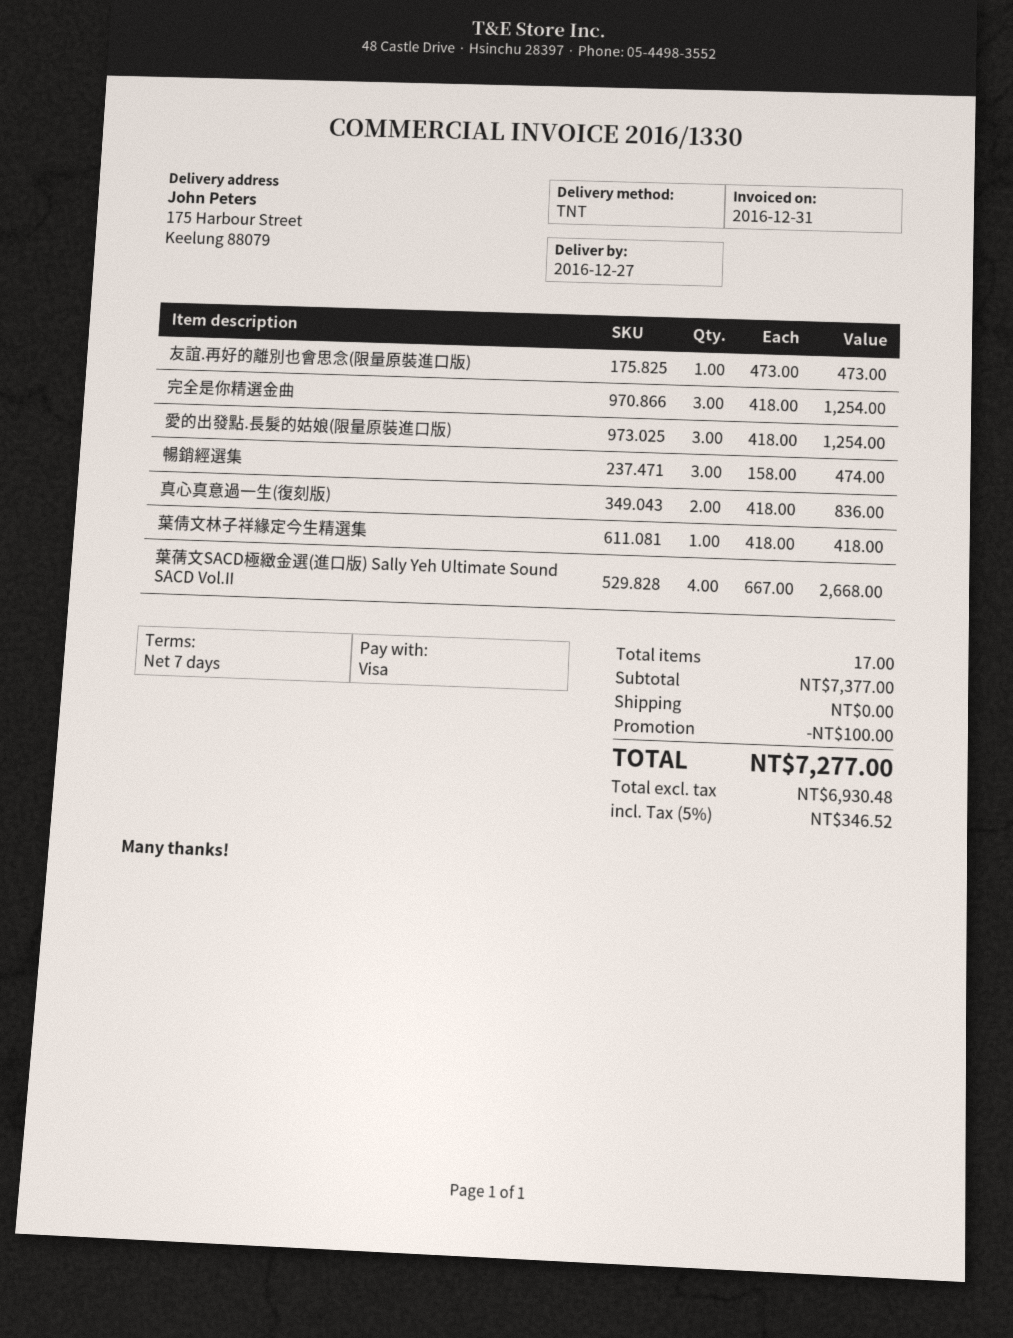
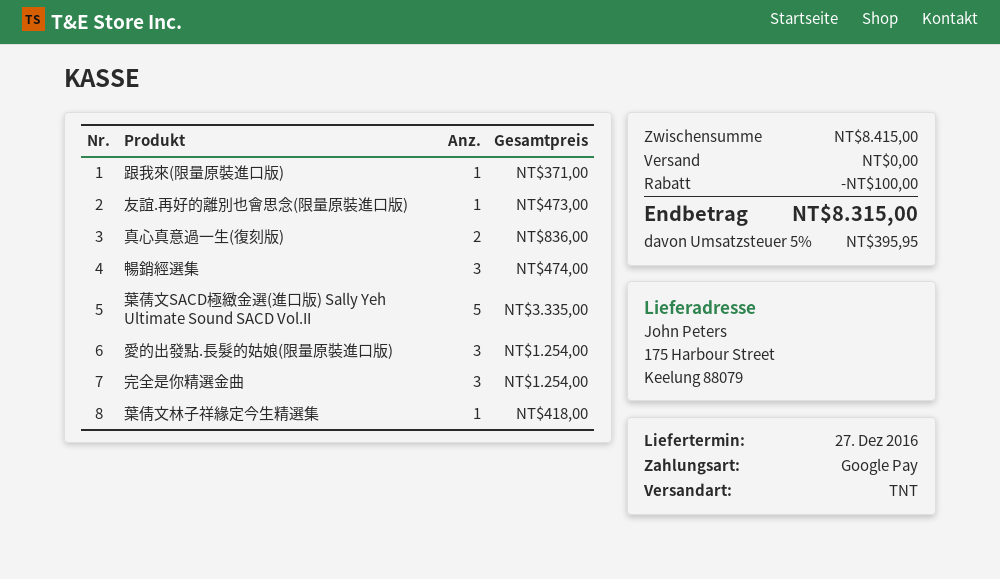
payment method: Visa -> Google Pay
葉蒨文SACD極緻金選(進口版) Sally Yeh Ultimate Sound SACD Vol.II: 4 for 2668.00 -> 5 for 3335.00
跟我來(限量原裝進口版): none -> 1 for 371.00
subtotal: 7377.00 -> 8415.00
tax: 5% = 346.52 -> 5% = 395.95
total: 7277.00 -> 8315.00

